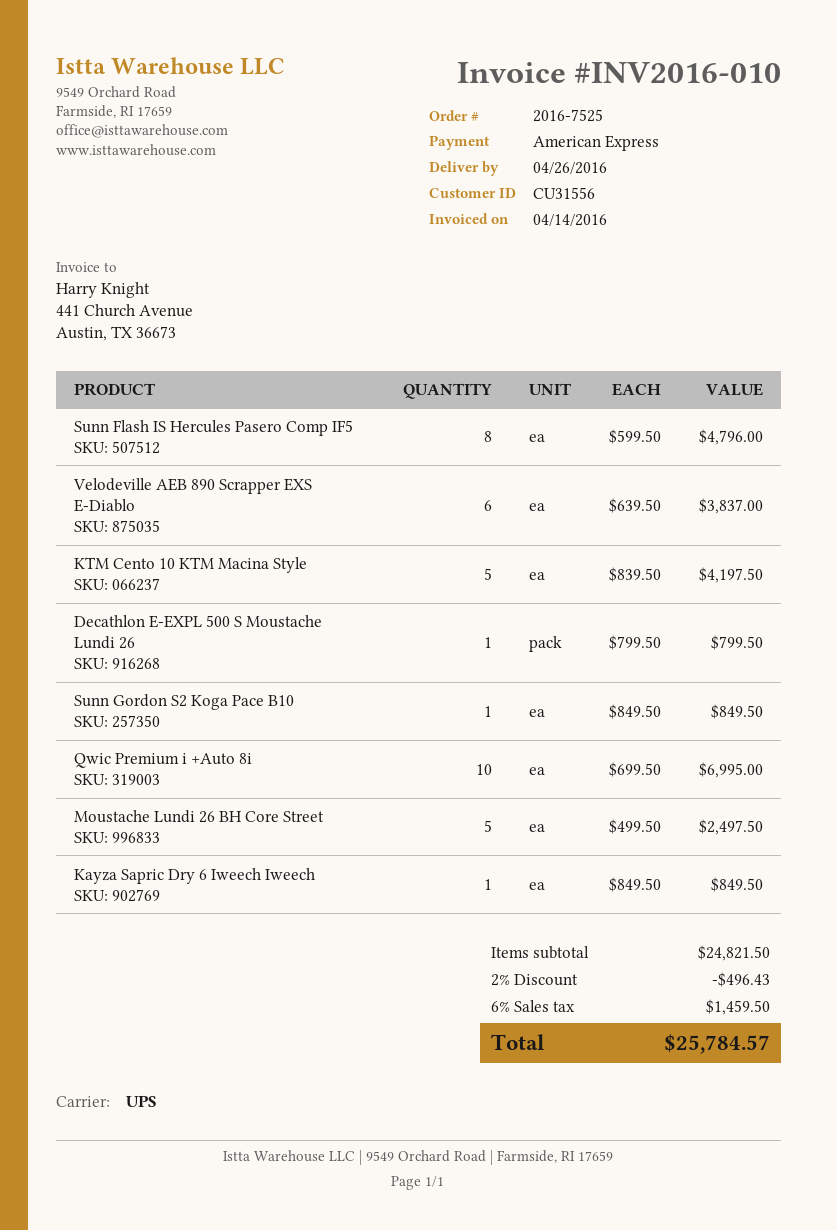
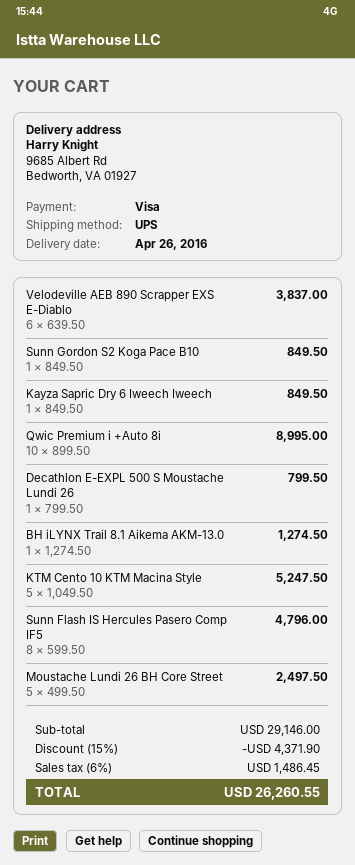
payment method: American Express -> Visa
KTM Cento 10 KTM Macina Style: 5 x 839.50 = 4197.50 -> 5 x 1049.50 = 5247.50
Qwic Premium i +Auto 8i: 10 x 699.50 = 6995.00 -> 10 x 899.50 = 8995.00
BH iLYNX Trail 8.1 Aikema AKM-13.0: none -> 1 x 1274.50 = 1274.50
subtotal: 24821.50 -> 29146.00
discount: 2% = 496.43 -> 15% = 4371.90
tax: 6% = 1459.50 -> 6% = 1486.45
total: 25784.57 -> 26260.55

